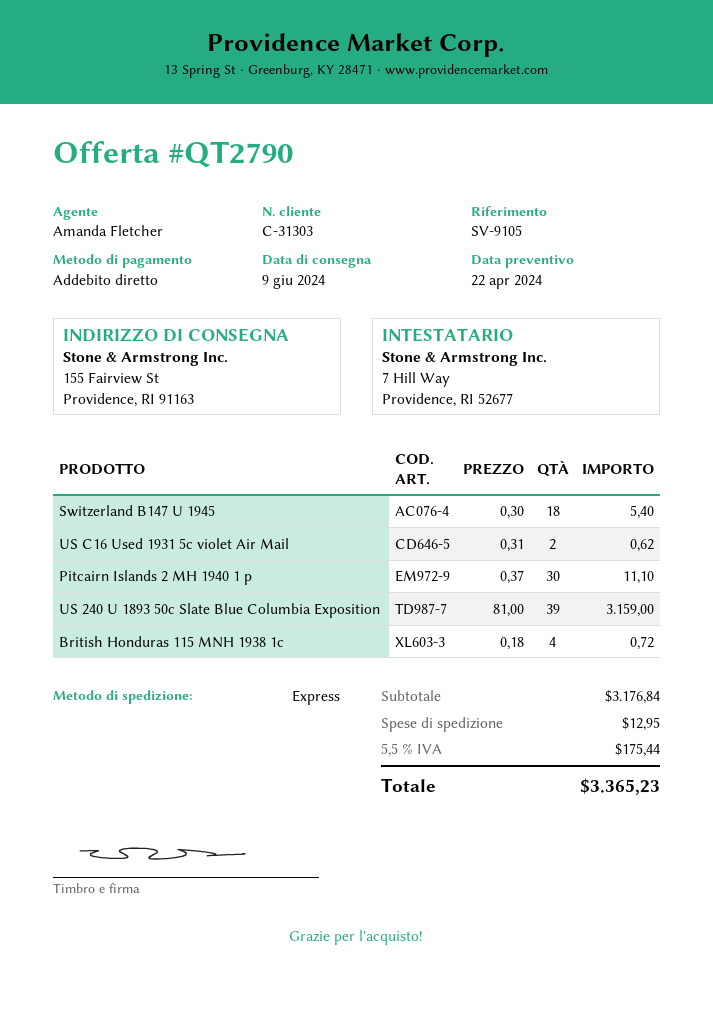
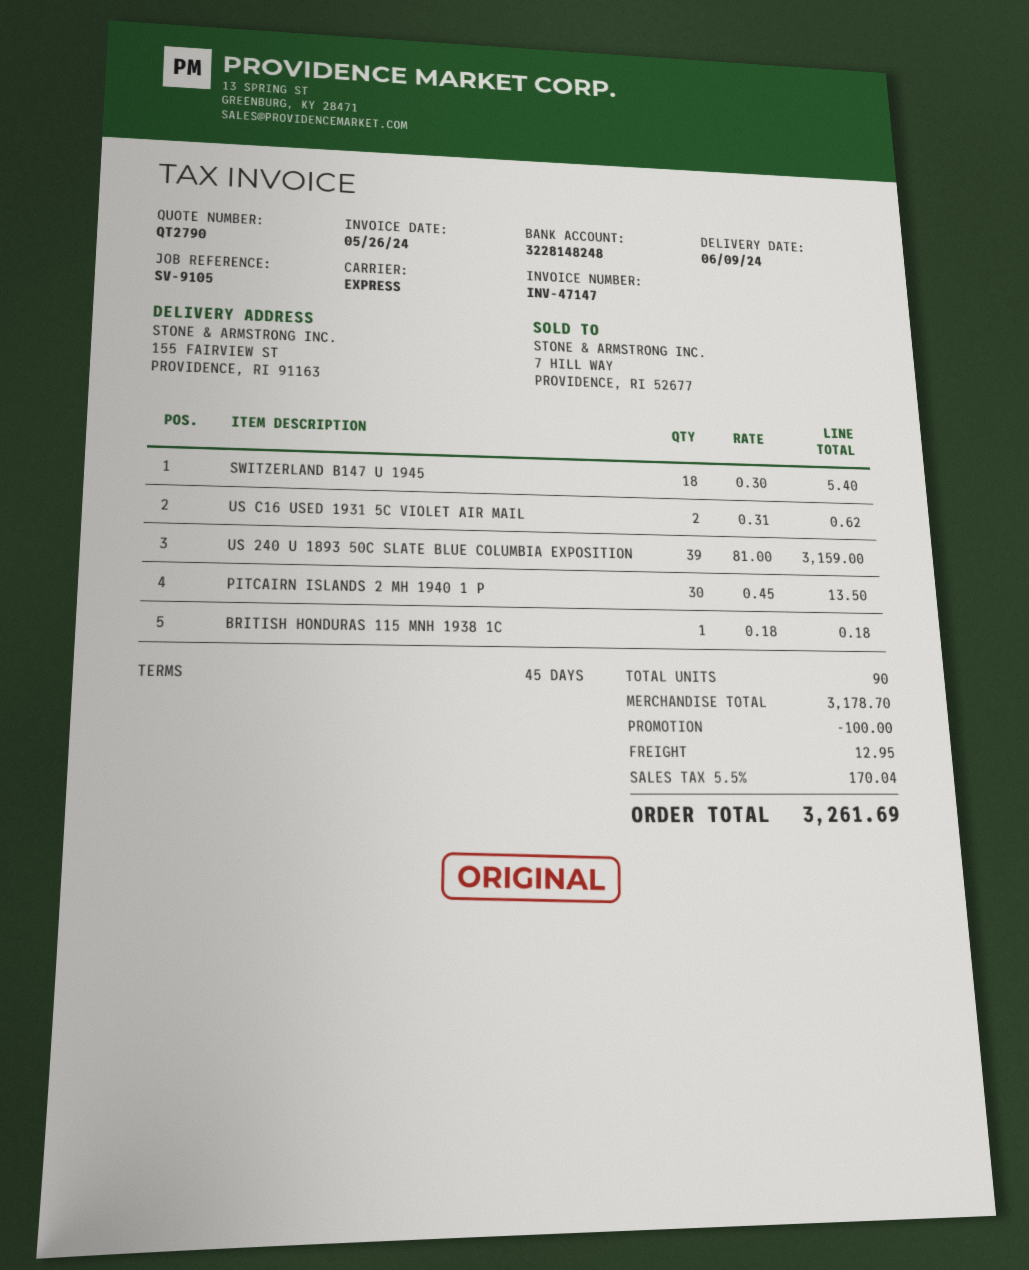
Pitcairn Islands 2 MH 1940 1 p: 30 x 0.37 = 11.10 -> 30 x 0.45 = 13.50
British Honduras 115 MNH 1938 1c: 4 x 0.18 = 0.72 -> 1 x 0.18 = 0.18
subtotal: 3176.84 -> 3178.70
discount: none -> 100.00
tax: 5.5% = 175.44 -> 5.5% = 170.04
total: 3365.23 -> 3261.69

